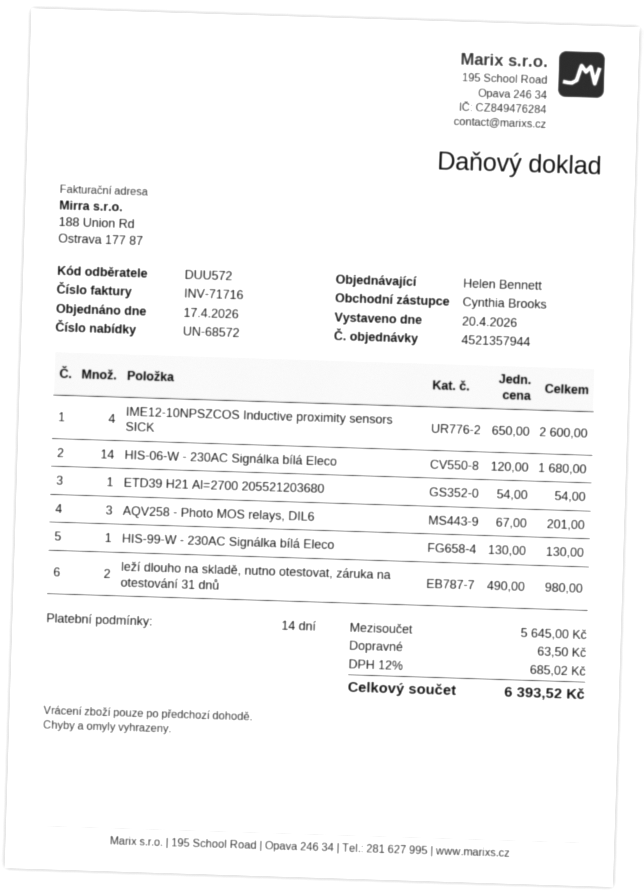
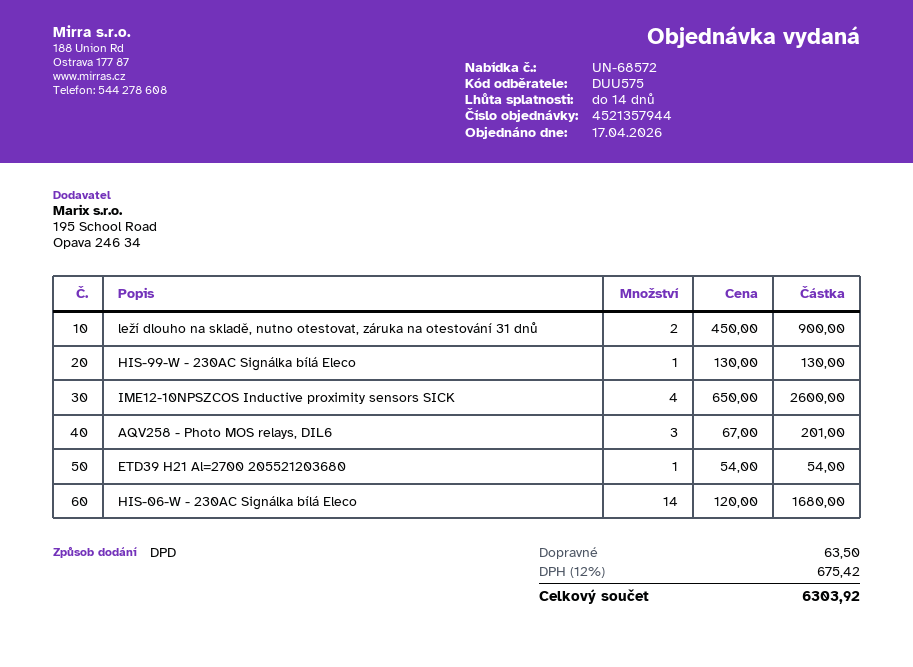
customer number: DUU572 -> DUU575
leží dlouho na skladě, nutno otestovat, záruka na otestování 31 dnů: 2 x 490.00 = 980.00 -> 2 x 450.00 = 900.00
tax: 12% = 685.02 -> 12% = 675.42
total: 6393.52 -> 6303.92

